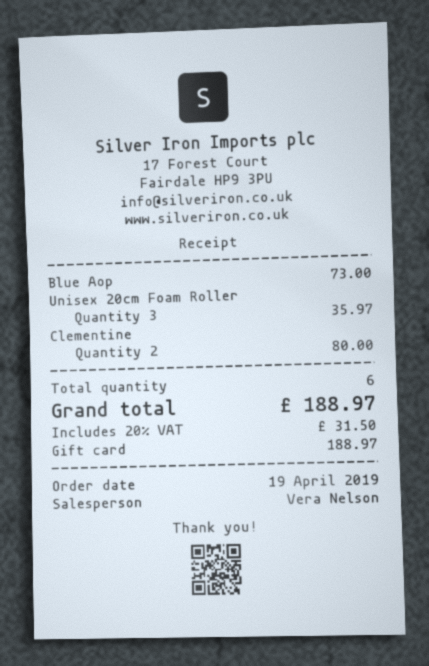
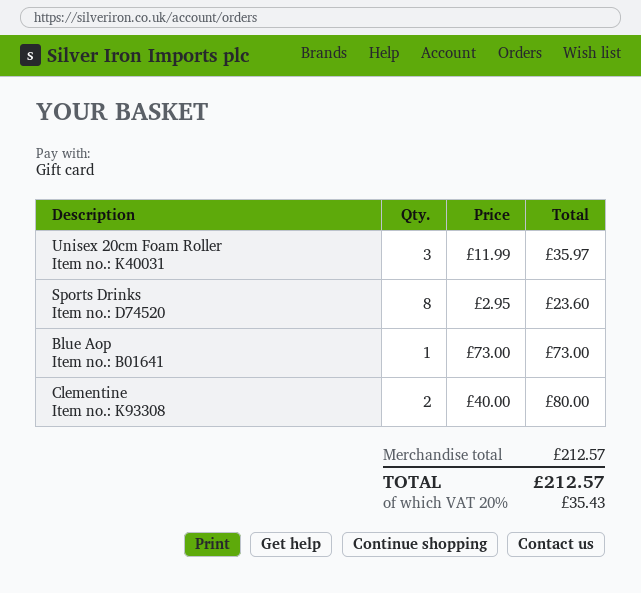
Sports Drinks: none -> 8 for 23.60
tax: 20% = 31.50 -> 20% = 35.43
total: 188.97 -> 212.57

